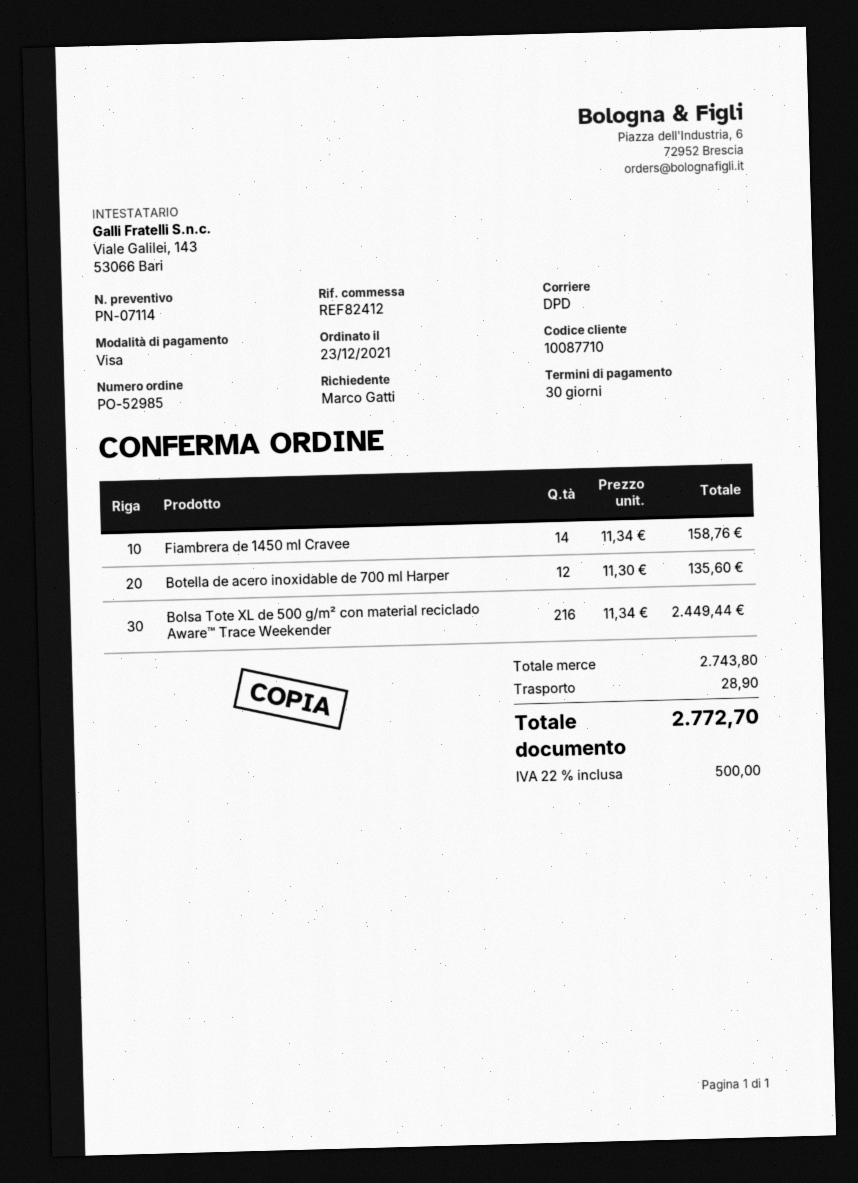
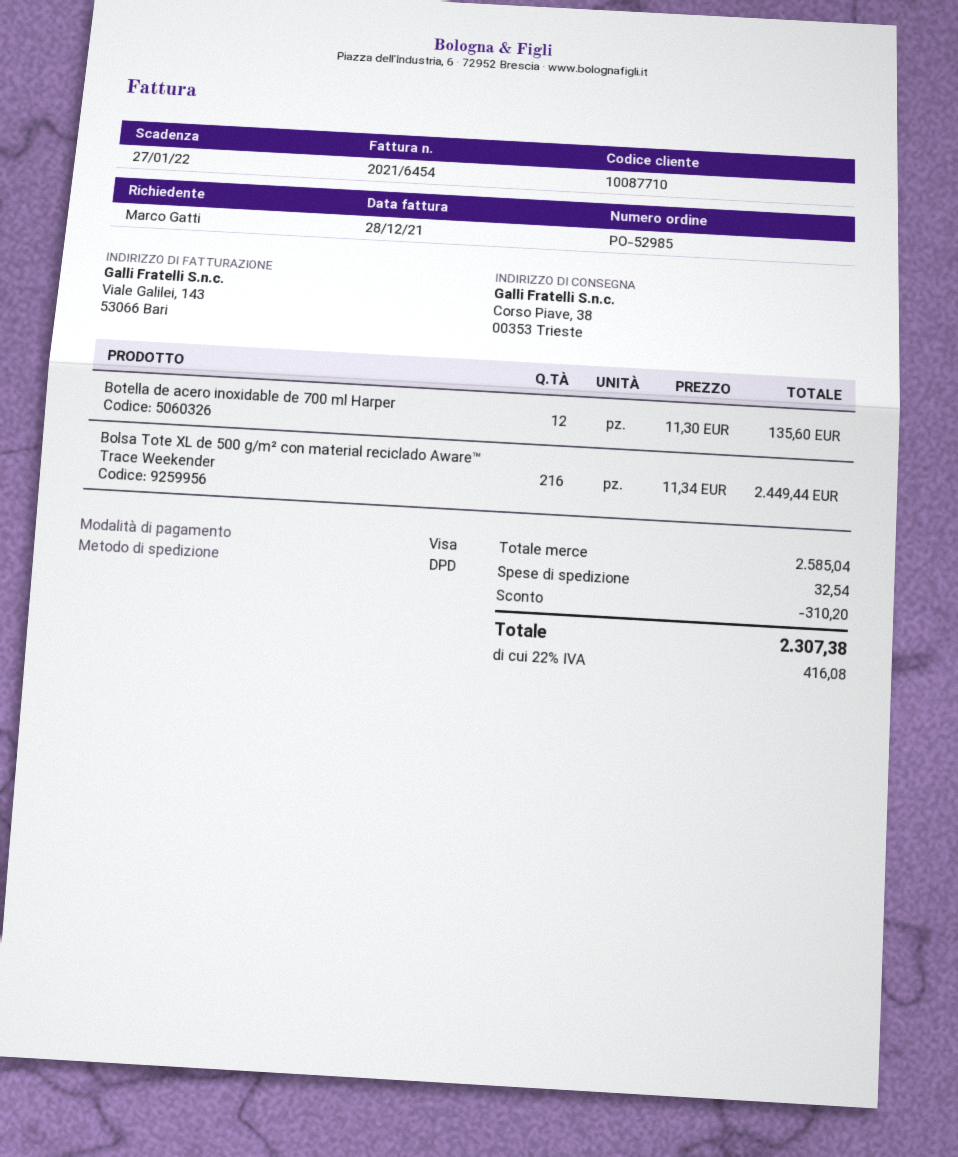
Fiambrera de 1450 ml Cravee: 14 x 11.34 = 158.76 -> none
subtotal: 2743.80 -> 2585.04
discount: none -> 310.20
shipping: 28.90 -> 32.54
tax: 22% = 500.00 -> 22% = 416.08
total: 2772.70 -> 2307.38

